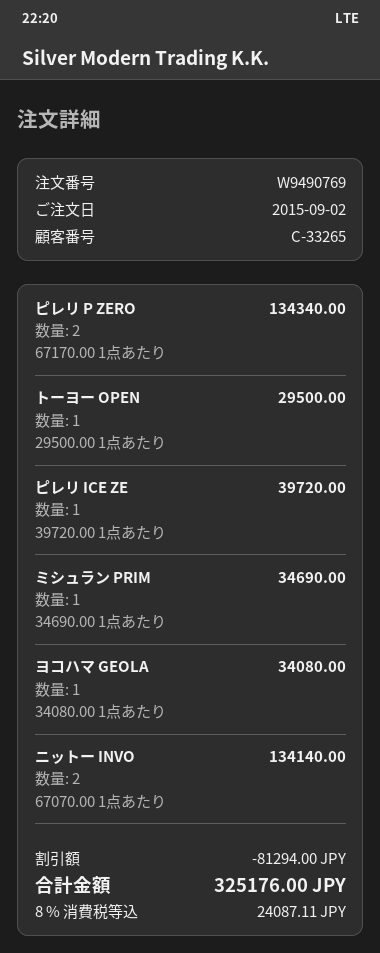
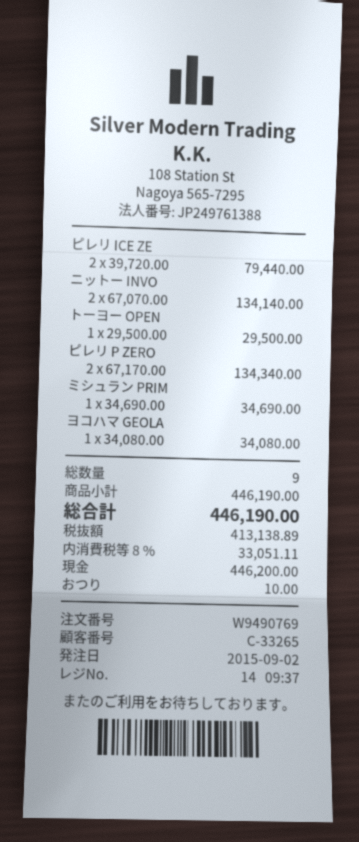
ピレリ ICE ZE: 1 x 39720.00 = 39720.00 -> 2 x 39720.00 = 79440.00
discount: 81294.00 -> none
tax: 8% = 24087.11 -> 8% = 33051.11
total: 325176.00 -> 446190.00

